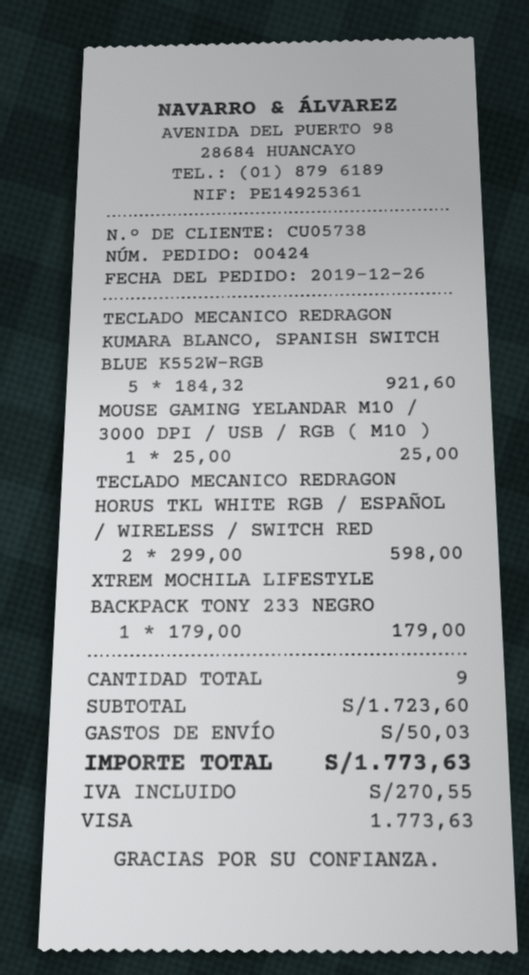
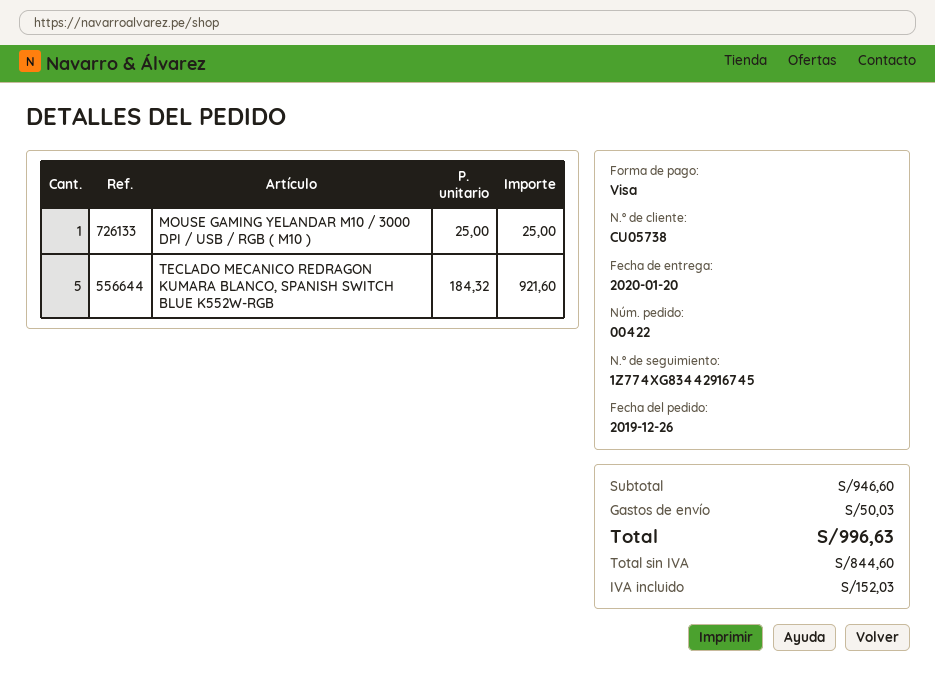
order number: 00424 -> 00422
TECLADO MECANICO REDRAGON HORUS TKL WHITE RGB / ESPAÑOL / WIRELESS / SWITCH RED: 2 x 299.00 = 598.00 -> none
XTREM MOCHILA LIFESTYLE BACKPACK TONY 233 NEGRO: 1 x 179.00 = 179.00 -> none
subtotal: 1723.60 -> 946.60
tax: 270.55 -> 152.03
total: 1773.63 -> 996.63

